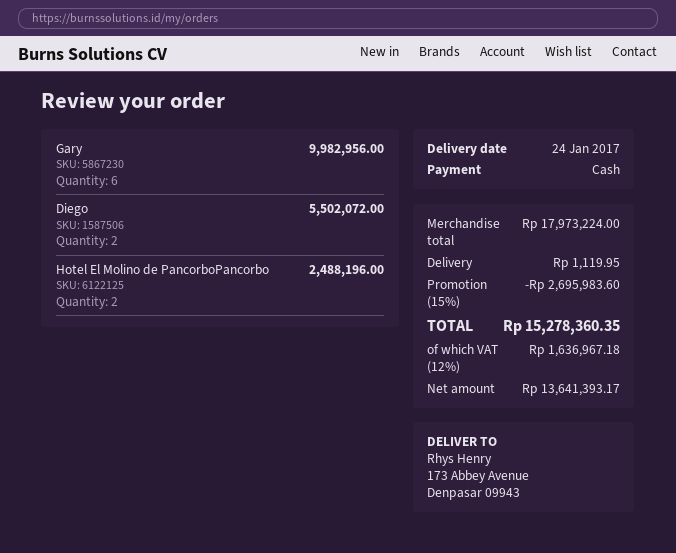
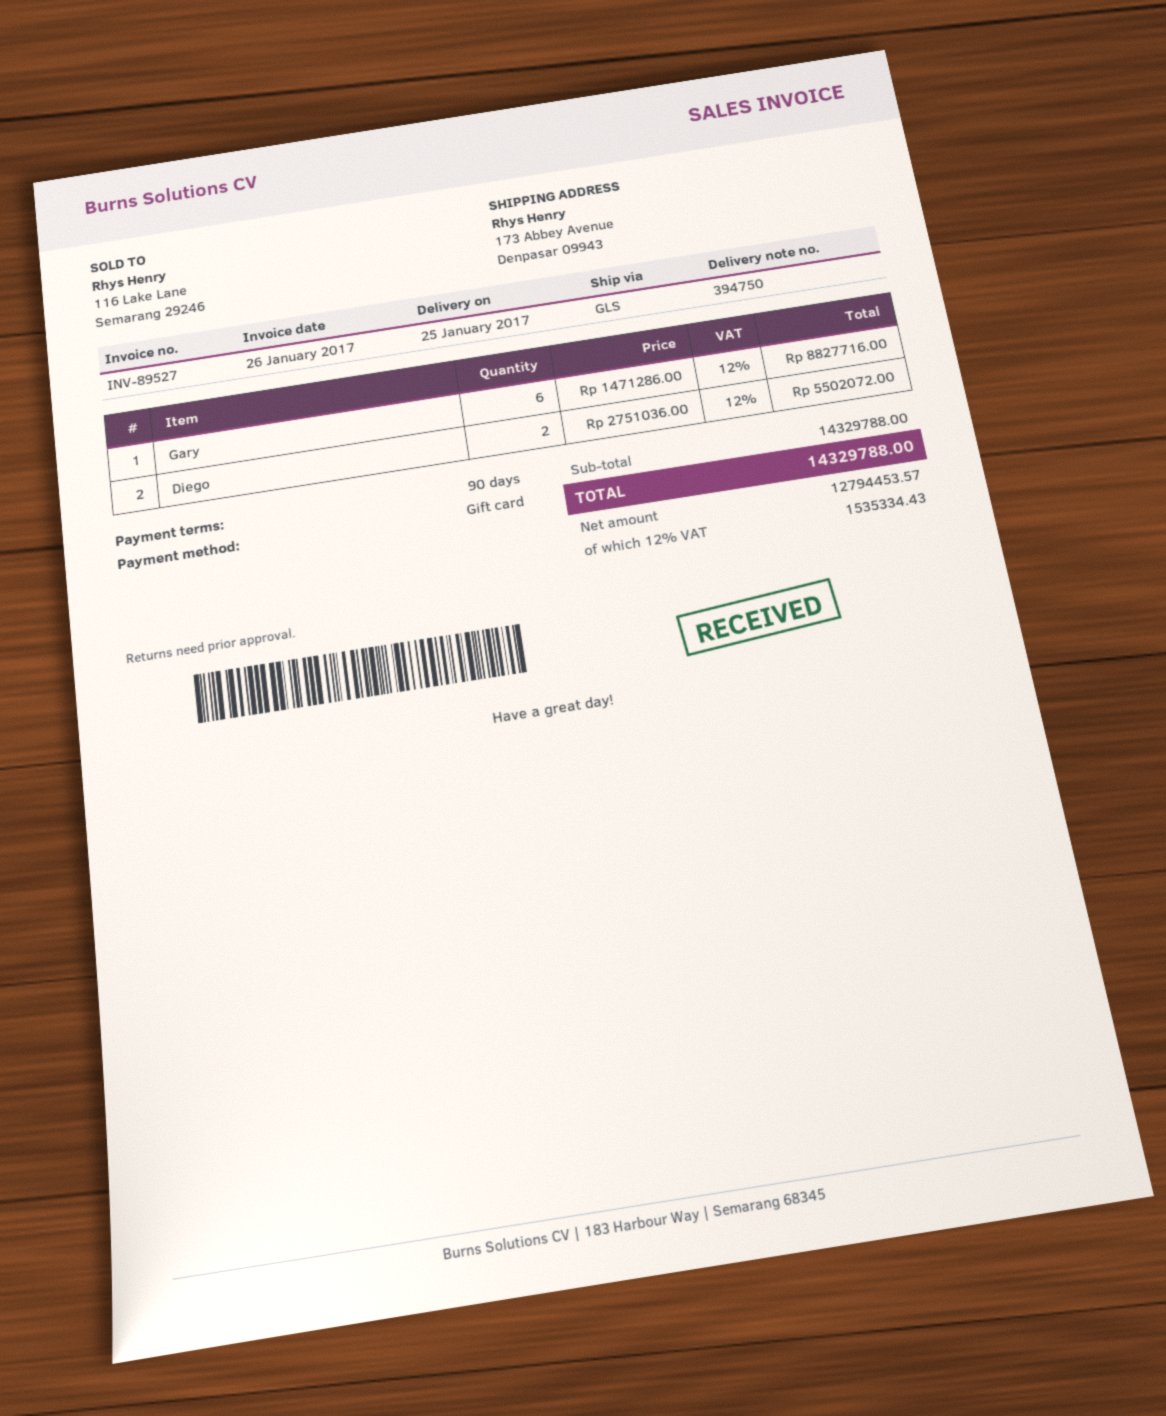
delivery date: 2017-01-24 -> 2017-01-25
payment method: cash -> gift card
Gary: 6 for 9982956.00 -> 6 for 8827716.00
Hotel El Molino de PancorboPancorbo: 2 for 2488196.00 -> none
subtotal: 17973224.00 -> 14329788.00
discount: 15% = 2695983.60 -> none
shipping: 1119.95 -> none
net: 13641393.17 -> 12794453.57
tax: 12% = 1636967.18 -> 12% = 1535334.43
total: 15278360.35 -> 14329788.00

